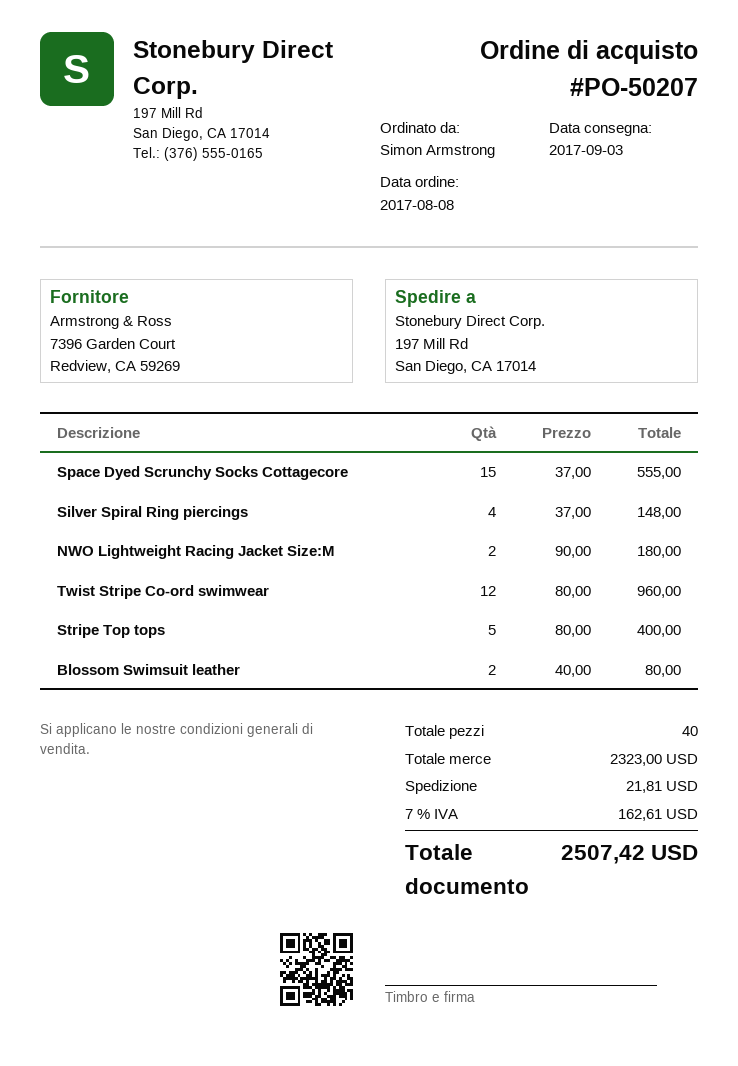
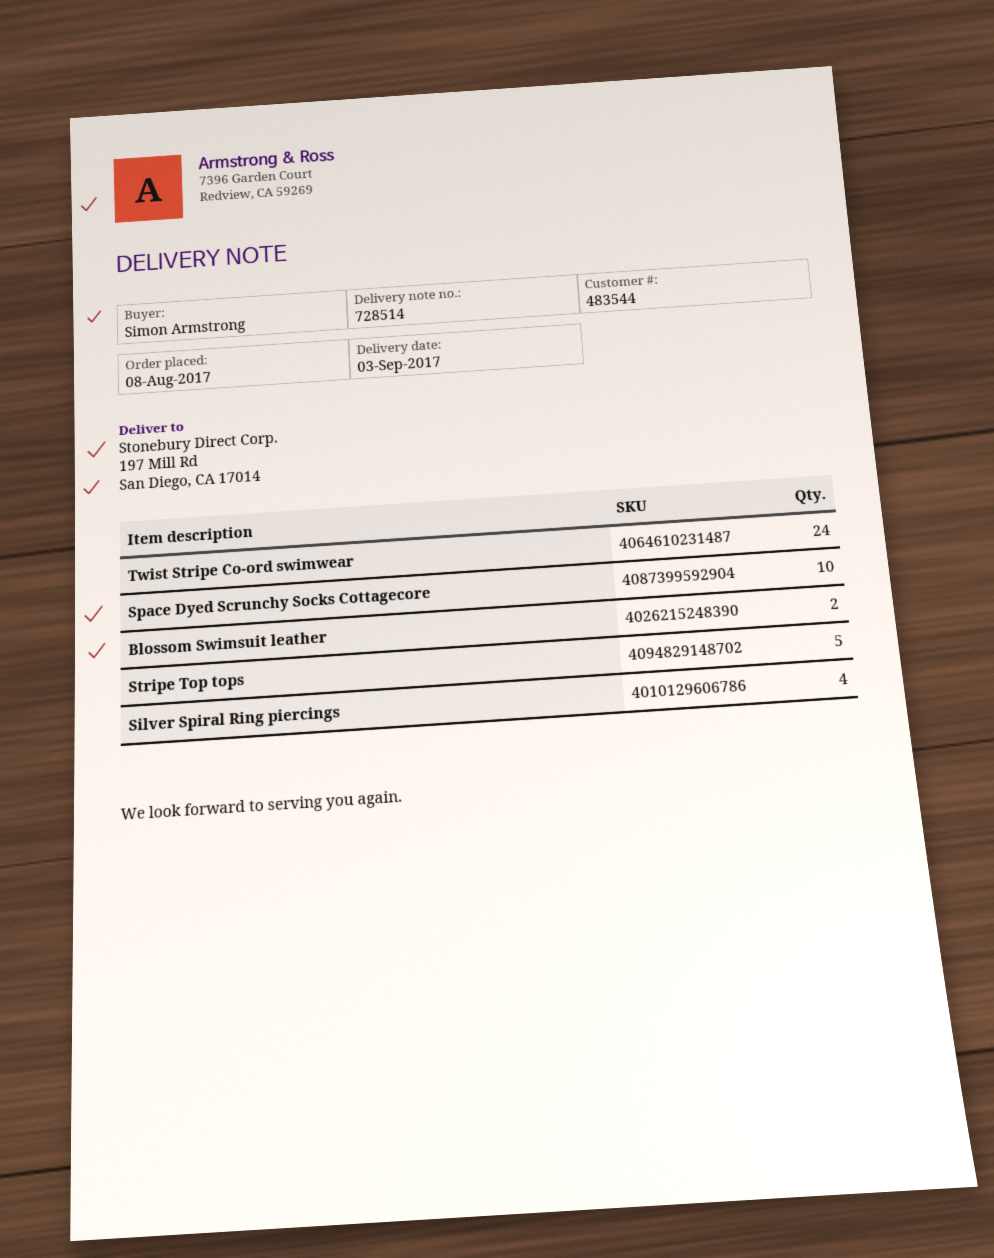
Space Dyed Scrunchy Socks Cottagecore: 15 -> 10
NWO Lightweight Racing Jacket Size:M: 2 -> none
Twist Stripe Co-ord swimwear: 12 -> 24

